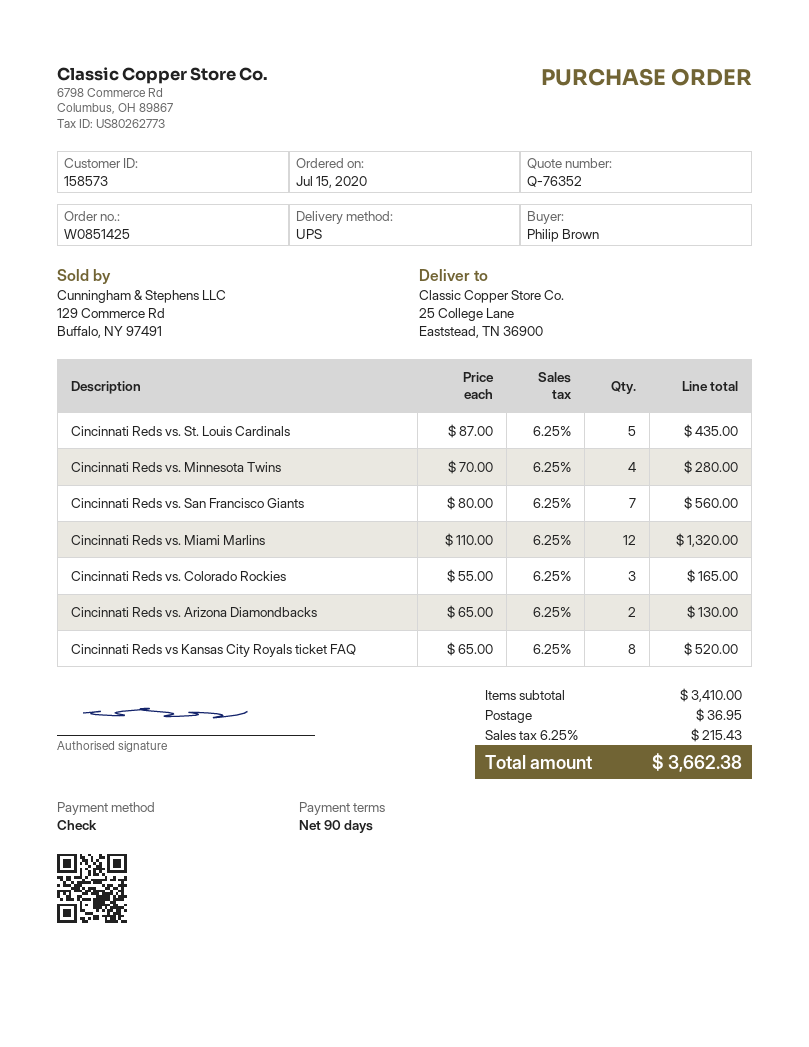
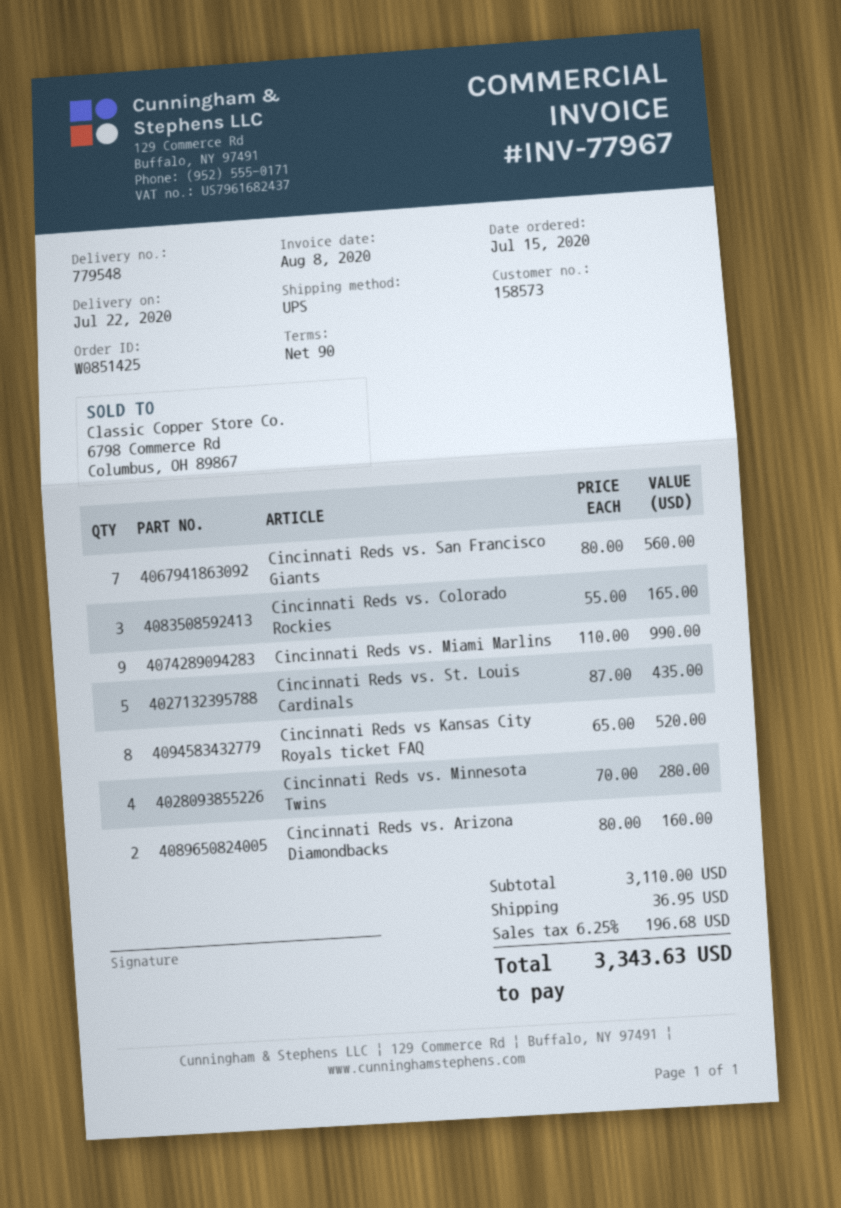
Cincinnati Reds vs. Miami Marlins: 12 x 110.00 = 1320.00 -> 9 x 110.00 = 990.00
Cincinnati Reds vs. Arizona Diamondbacks: 2 x 65.00 = 130.00 -> 2 x 80.00 = 160.00
subtotal: 3410.00 -> 3110.00
tax: 6.25% = 215.43 -> 6.25% = 196.68
total: 3662.38 -> 3343.63

